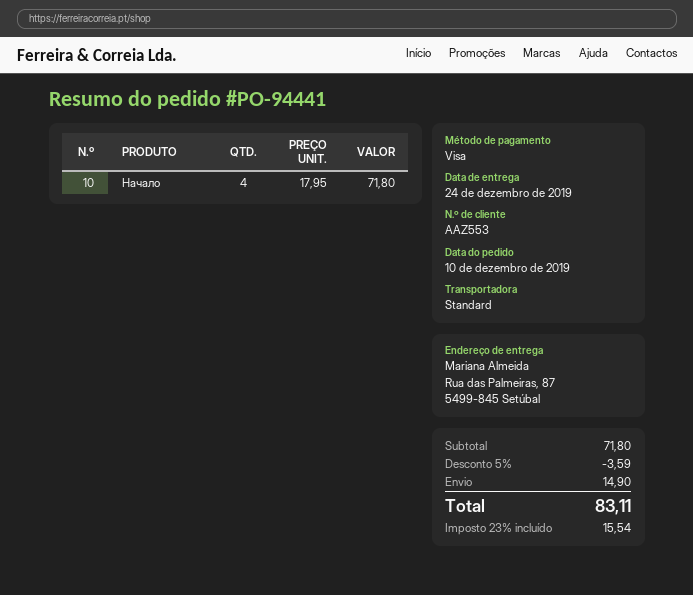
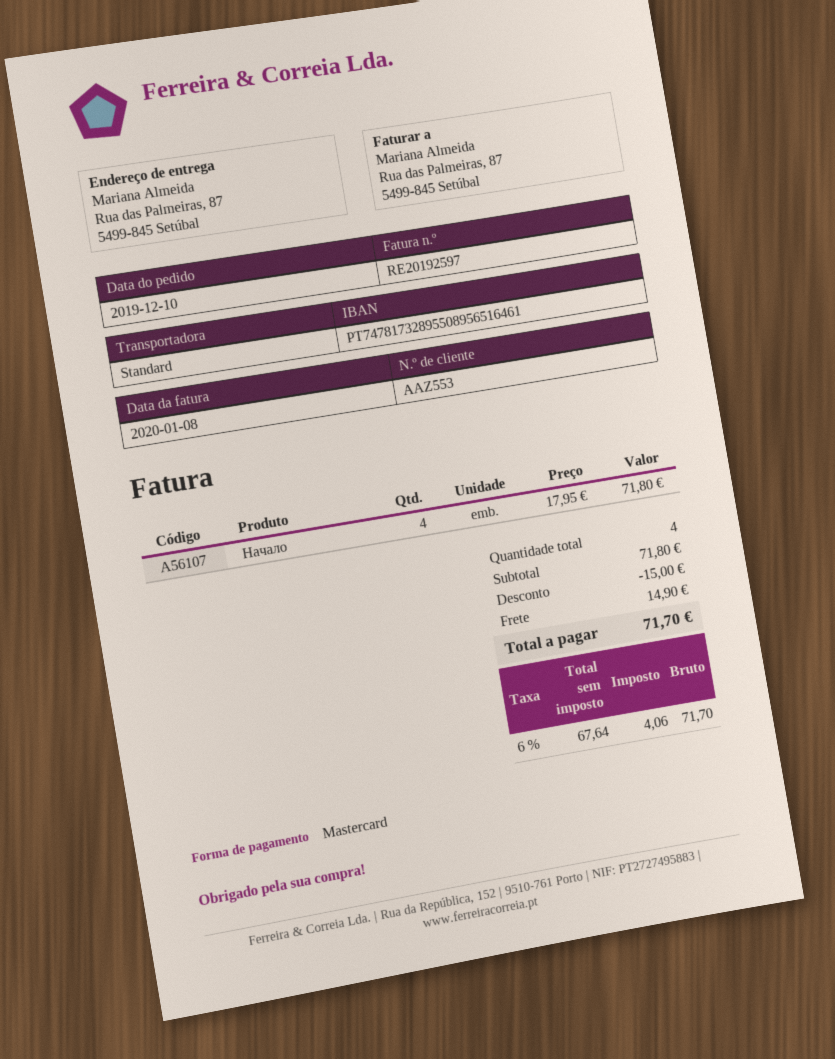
payment method: Visa -> Mastercard
discount: 3.59 -> 15.00
tax: 23% = 15.54 -> 6% = 4.06
total: 83.11 -> 71.70

